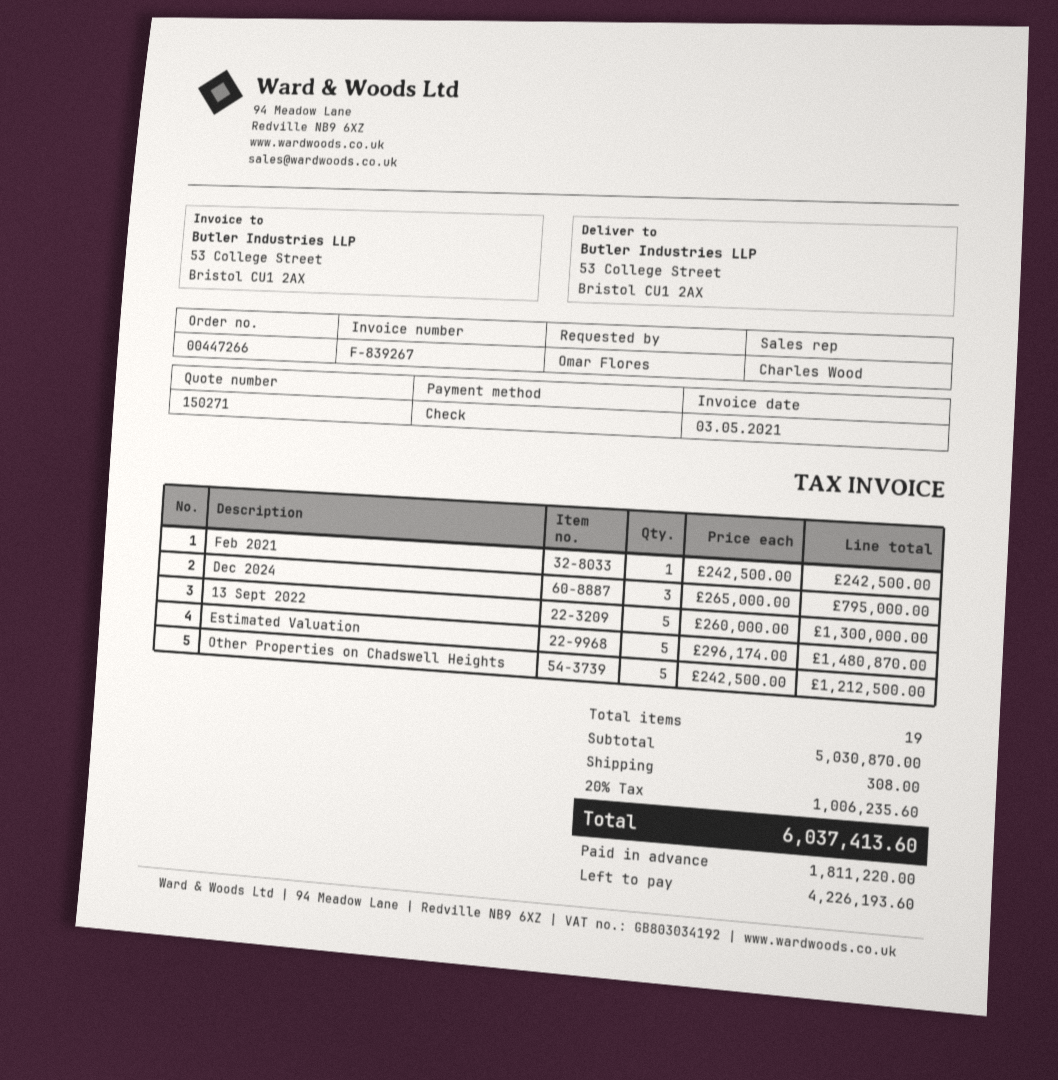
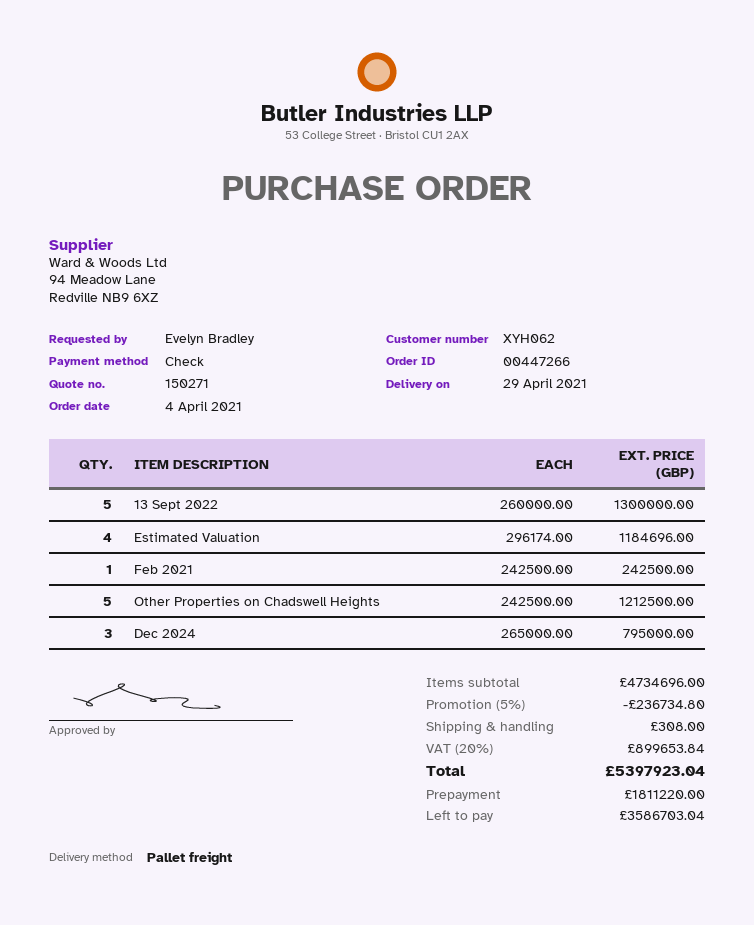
ordered by: Omar Flores -> Evelyn Bradley
Estimated Valuation: 5 x 296174.00 = 1480870.00 -> 4 x 296174.00 = 1184696.00
subtotal: 5030870.00 -> 4734696.00
discount: none -> 5% = 236734.80
tax: 20% = 1006235.60 -> 20% = 899653.84
total: 6037413.60 -> 5397923.04
balance: 4226193.60 -> 3586703.04

